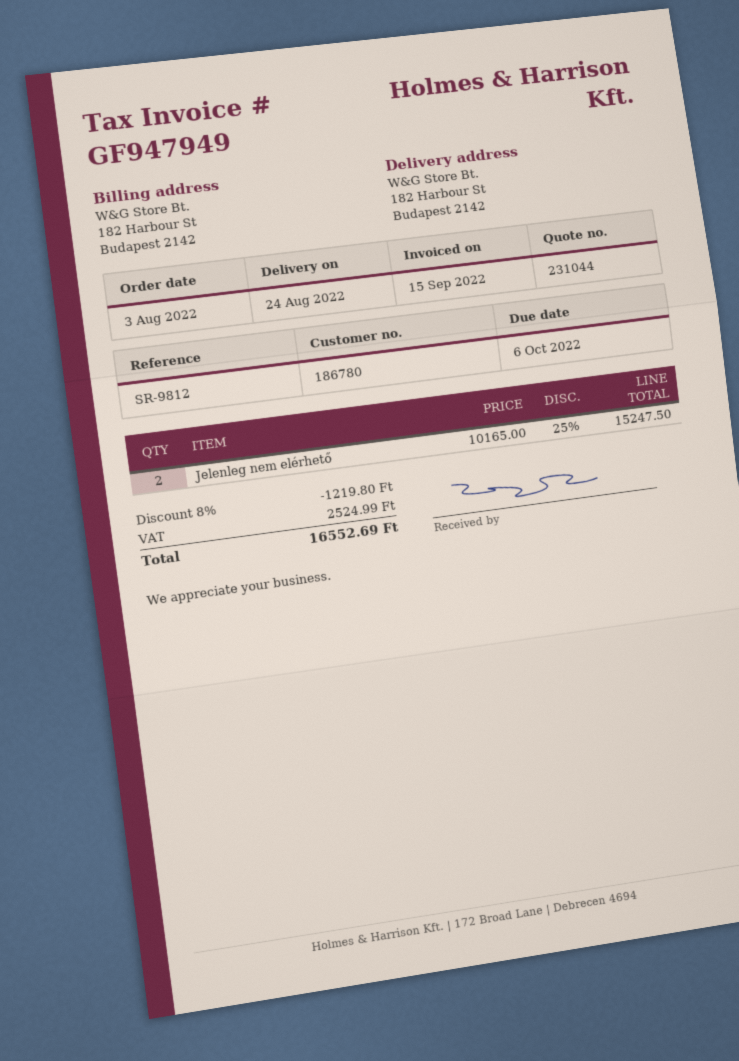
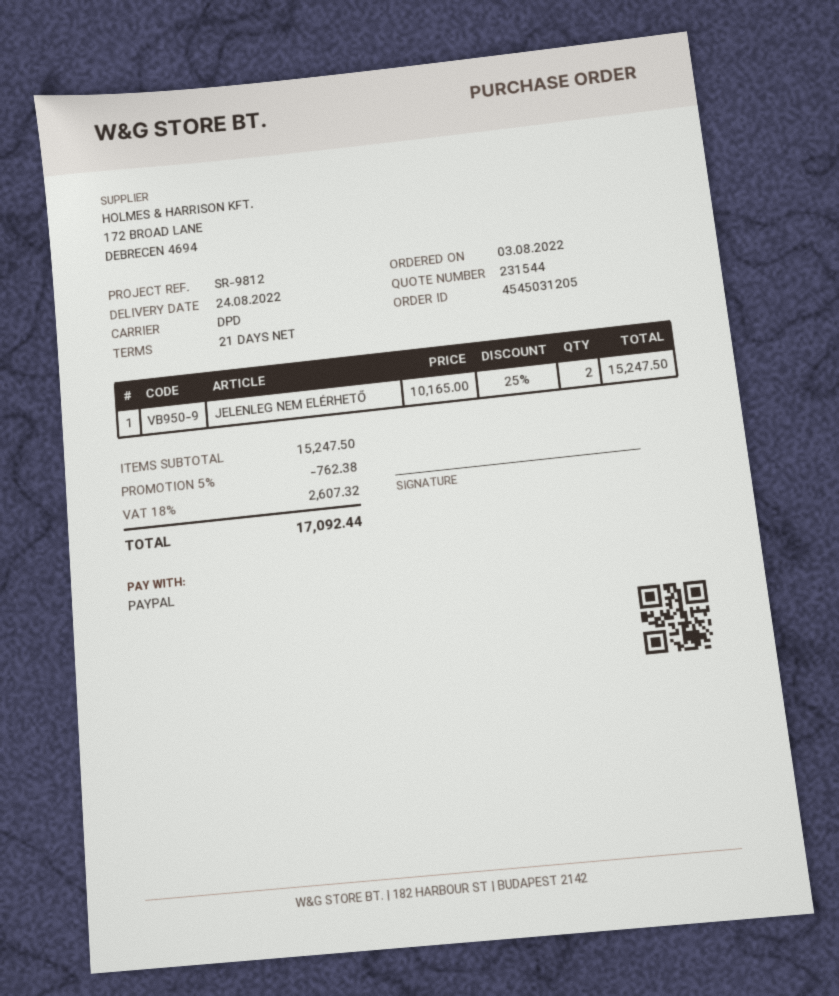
quote number: 231044 -> 231544
discount: 8% = 1219.80 -> 5% = 762.38
tax: 2524.99 -> 2607.32
total: 16552.69 -> 17092.44

